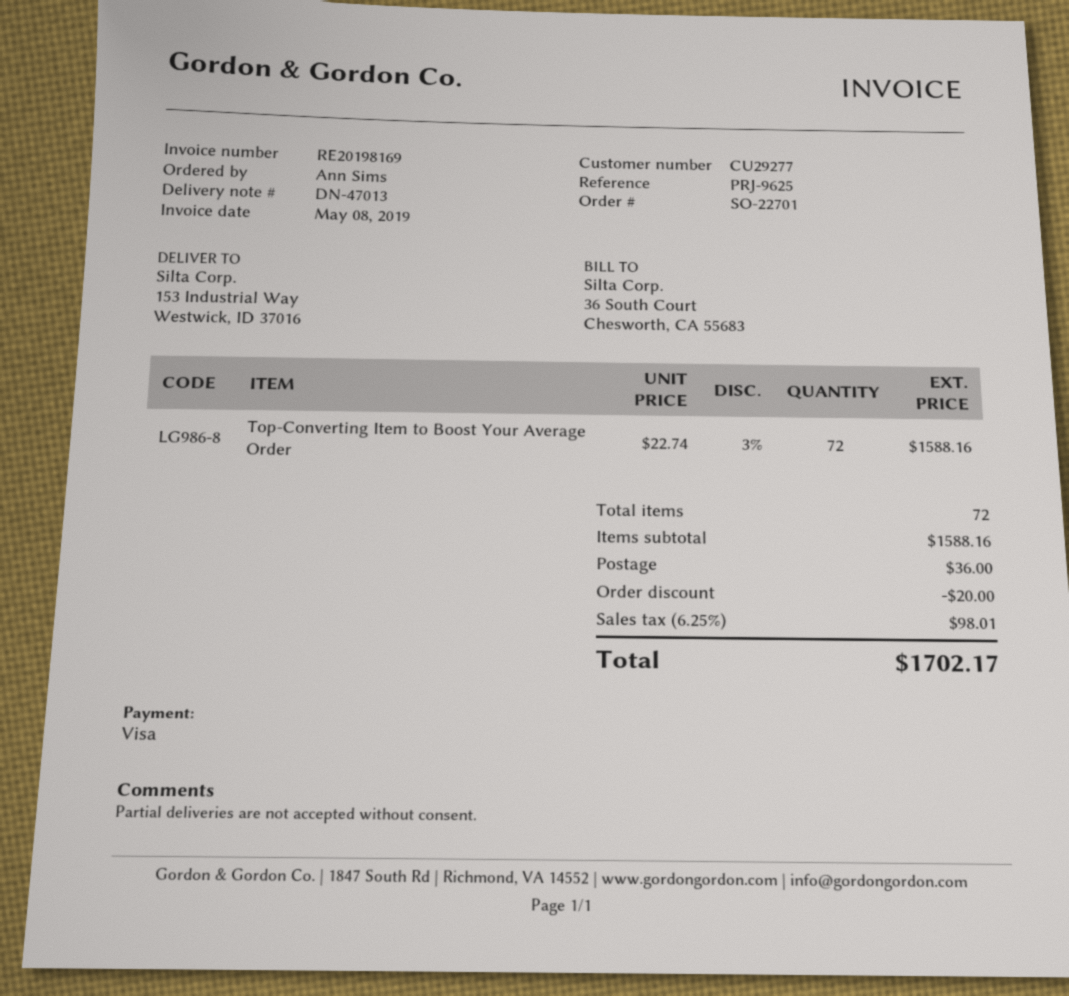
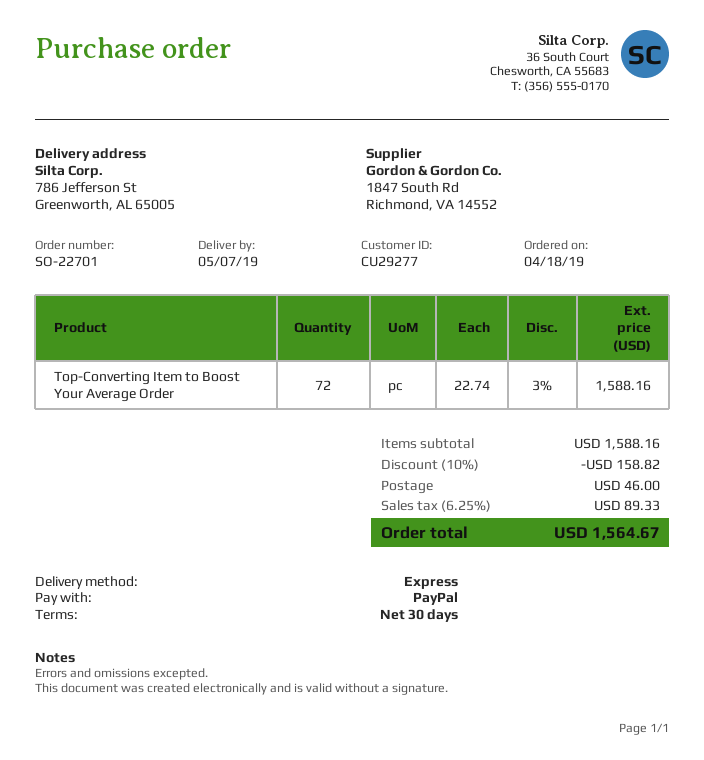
payment method: Visa -> PayPal
ship to: 153 Industrial Way, Westwick, ID 37016 -> 786 Jefferson St, Greenworth, AL 65005
discount: 20.00 -> 158.82
shipping: 36.00 -> 46.00
tax: 6.25% = 98.01 -> 6.25% = 89.33
total: 1702.17 -> 1564.67

